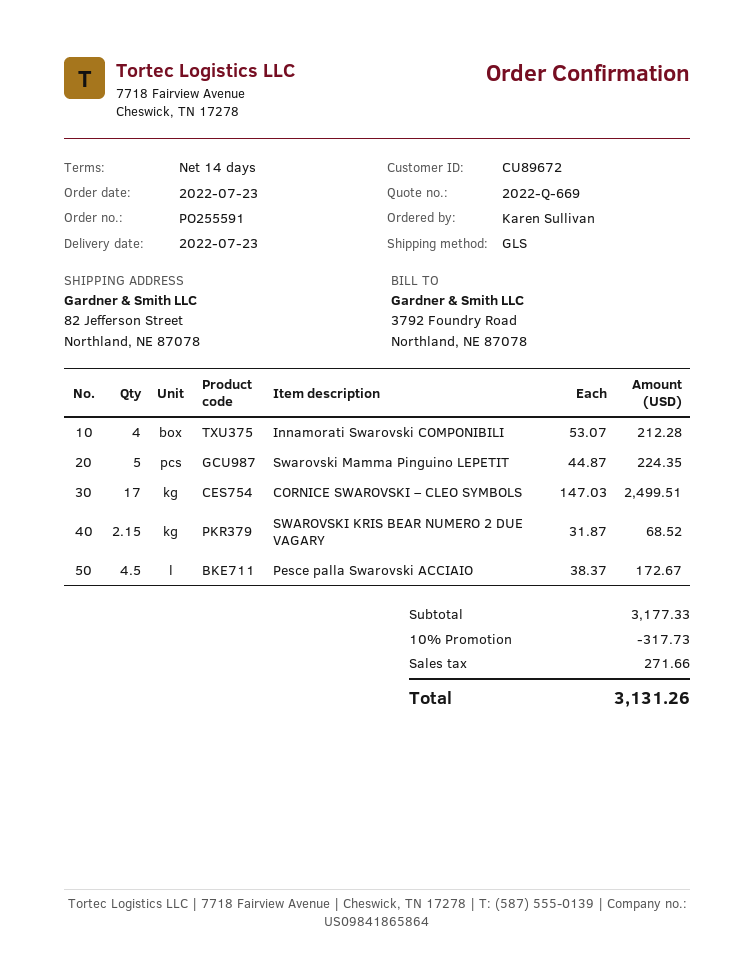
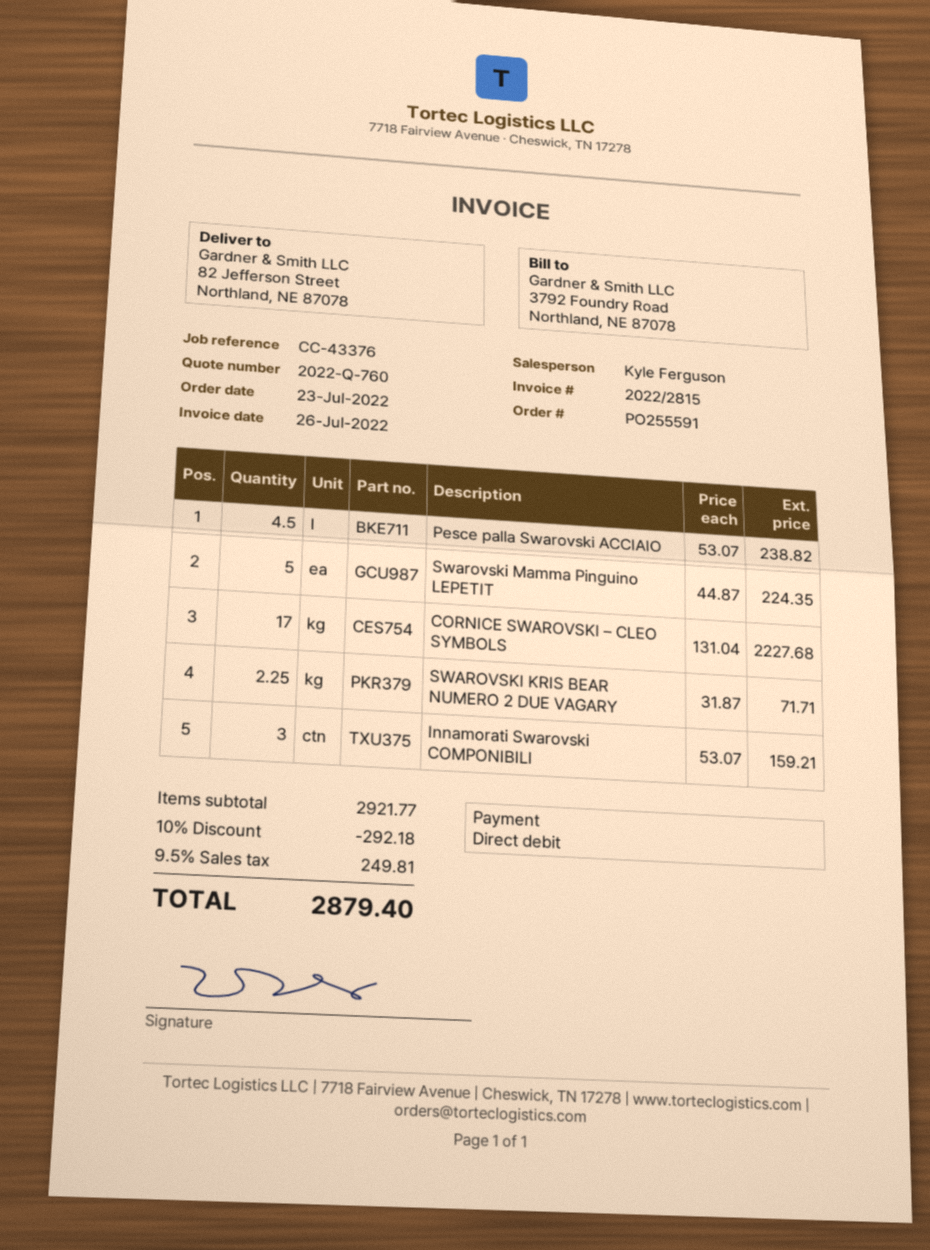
quote number: 2022-Q-669 -> 2022-Q-760
Innamorati Swarovski COMPONIBILI: 4 x 53.07 = 212.28 -> 3 x 53.07 = 159.21
CORNICE SWAROVSKI – CLEO SYMBOLS: 17 x 147.03 = 2499.51 -> 17 x 131.04 = 2227.68
SWAROVSKI KRIS BEAR NUMERO 2 DUE VAGARY: 2.15 x 31.87 = 68.52 -> 2.25 x 31.87 = 71.71
Pesce palla Swarovski ACCIAIO: 4.5 x 38.37 = 172.67 -> 4.5 x 53.07 = 238.82
subtotal: 3177.33 -> 2921.77
discount: 10% = 317.73 -> 10% = 292.18
tax: 271.66 -> 249.81
total: 3131.26 -> 2879.40

